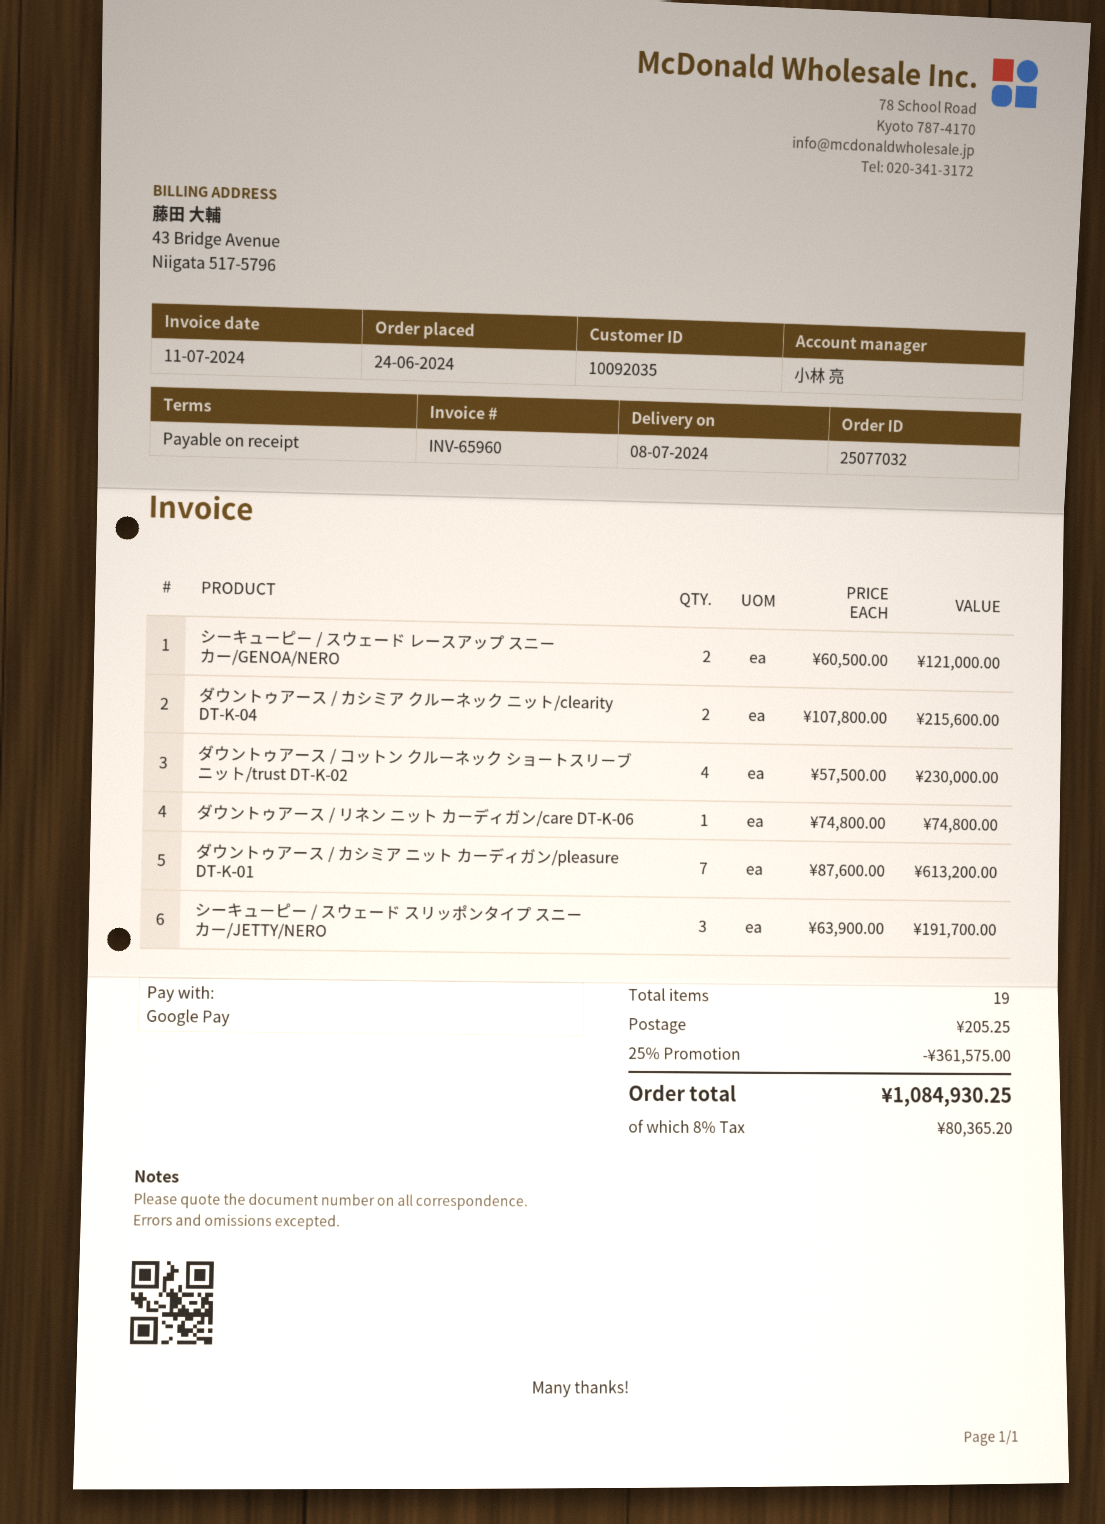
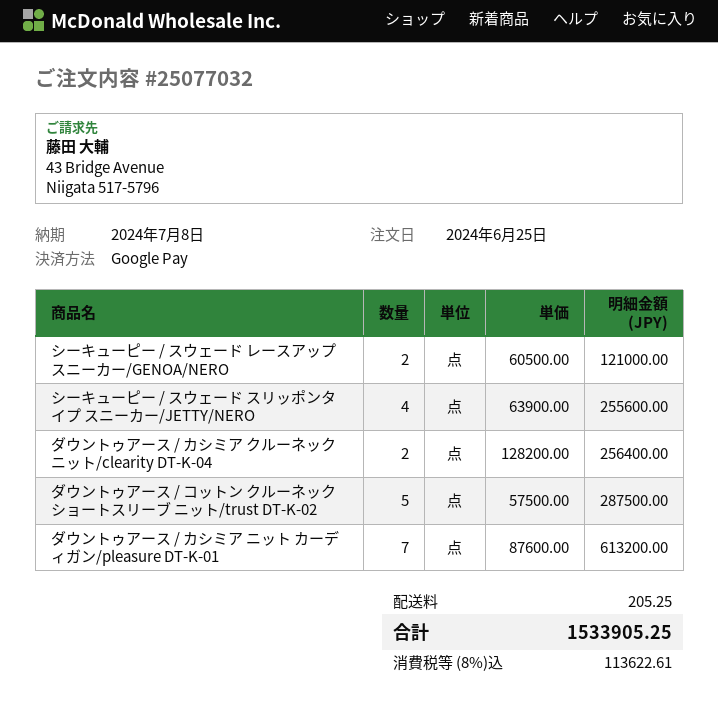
order date: 2024-06-24 -> 2024-06-25
ダウントゥアース / カシミア クルーネック ニット/clearity DT-K-04: 2 x 107800.00 = 215600.00 -> 2 x 128200.00 = 256400.00
ダウントゥアース / コットン クルーネック ショートスリーブ ニット/trust DT-K-02: 4 x 57500.00 = 230000.00 -> 5 x 57500.00 = 287500.00
ダウントゥアース / リネン ニット カーディガン/care DT-K-06: 1 x 74800.00 = 74800.00 -> none
シーキューピー / スウェード スリッポンタイプ スニーカー/JETTY/NERO: 3 x 63900.00 = 191700.00 -> 4 x 63900.00 = 255600.00
discount: 25% = 361575.00 -> none
tax: 8% = 80365.20 -> 8% = 113622.61
total: 1084930.25 -> 1533905.25

